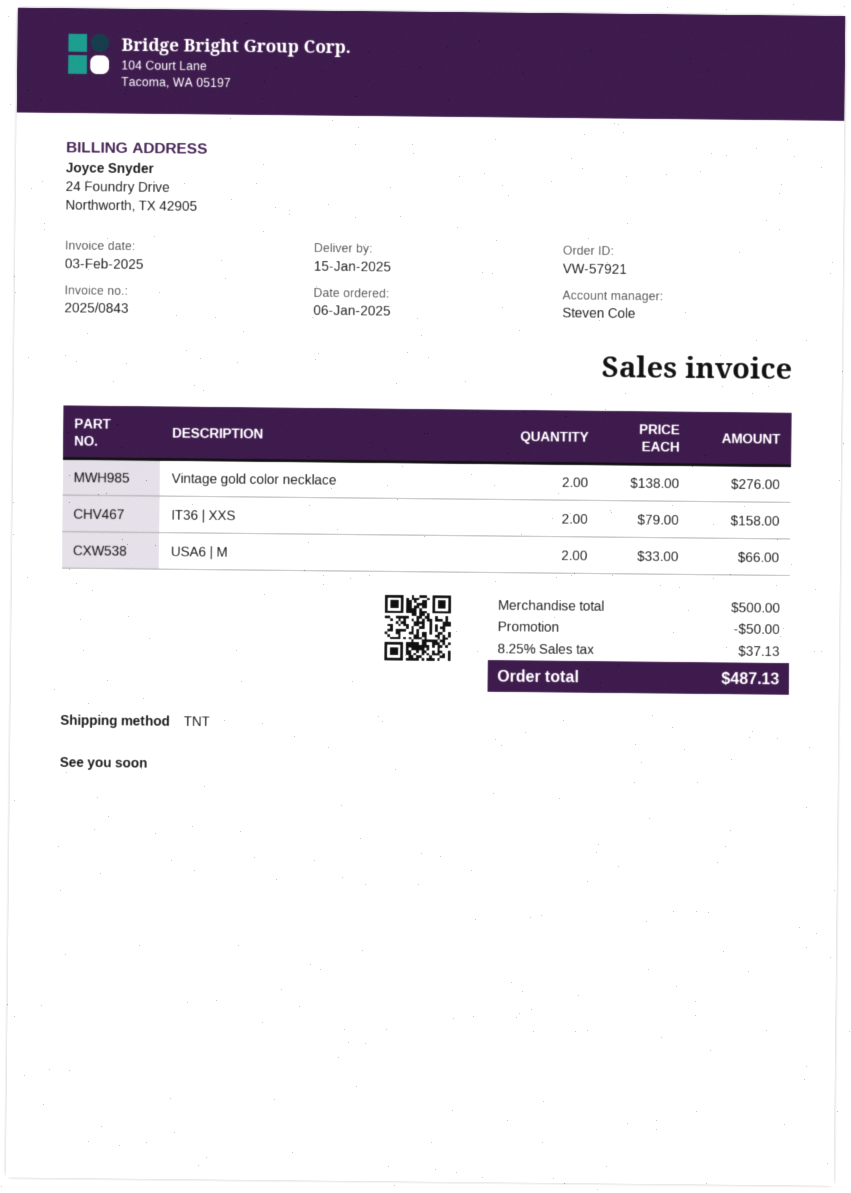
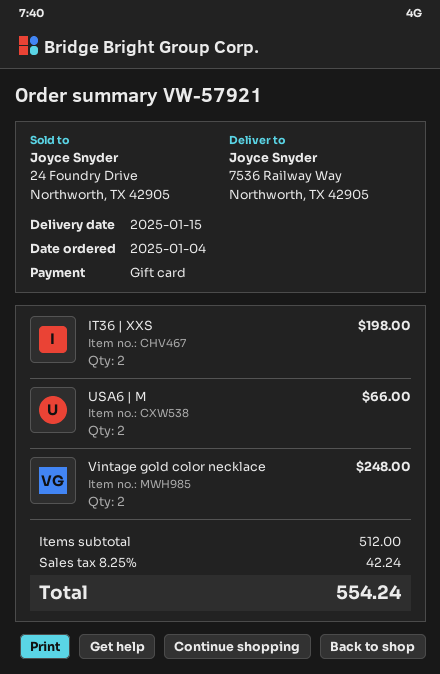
order date: 2025-01-06 -> 2025-01-04
Vintage gold color necklace: 2 for 276.00 -> 2 for 248.00
IT36 | XXS: 2 for 158.00 -> 2 for 198.00
subtotal: 500.00 -> 512.00
discount: 50.00 -> none
tax: 8.25% = 37.13 -> 8.25% = 42.24
total: 487.13 -> 554.24

